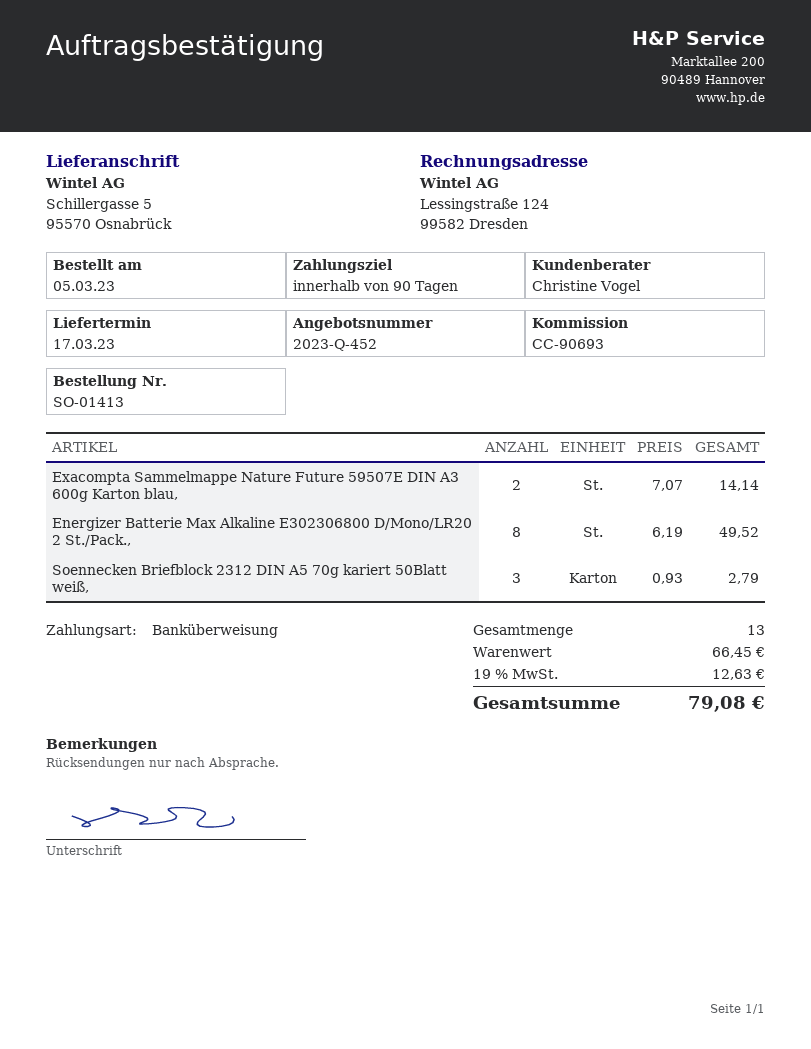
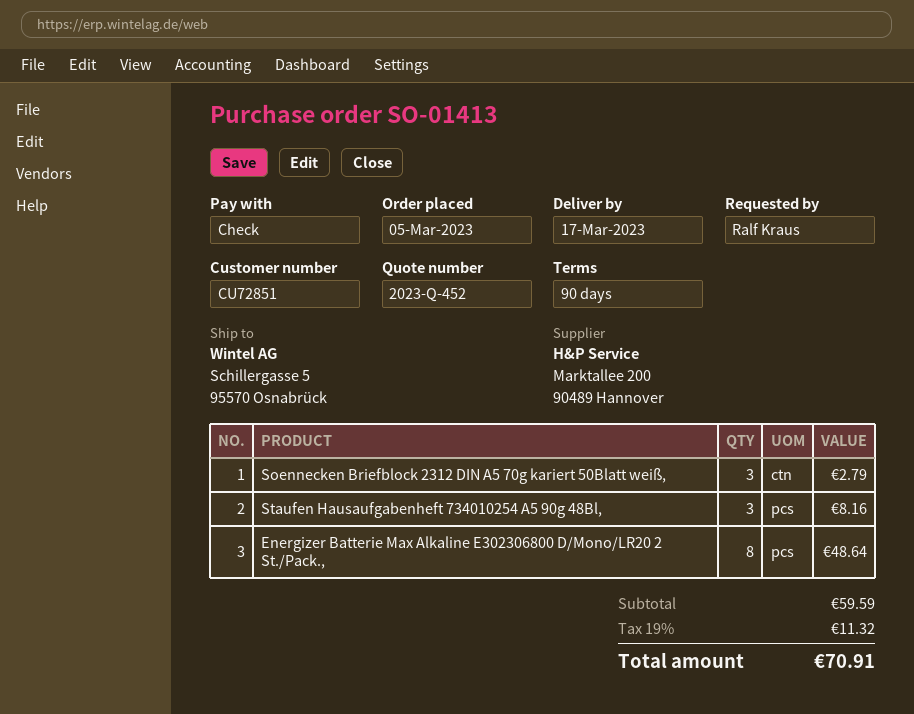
payment method: bank transfer -> cheque
Exacompta Sammelmappe Nature Future 59507E DIN A3 600g Karton blau,: 2 for 14.14 -> none
Energizer Batterie Max Alkaline E302306800 D/Mono/LR20 2 St./Pack.,: 8 for 49.52 -> 8 for 48.64
Staufen Hausaufgabenheft 734010254 A5 90g 48Bl,: none -> 3 for 8.16
subtotal: 66.45 -> 59.59
tax: 19% = 12.63 -> 19% = 11.32
total: 79.08 -> 70.91

